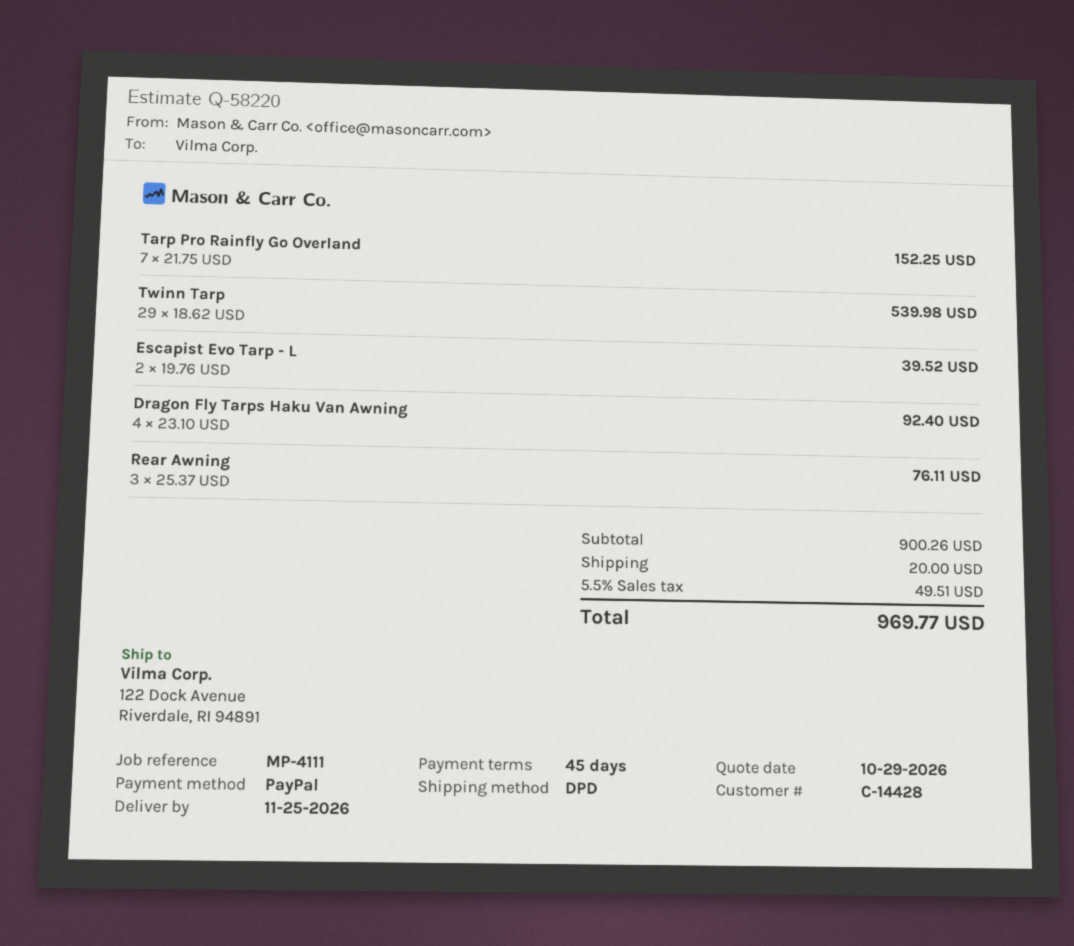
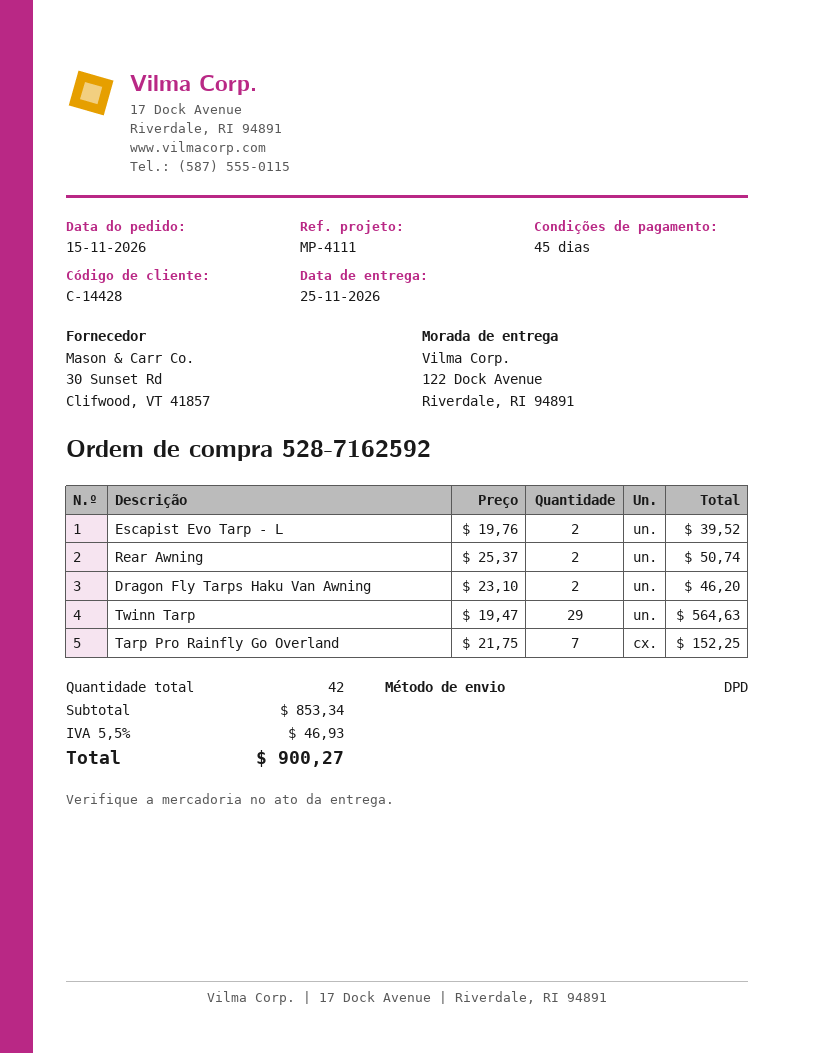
Twinn Tarp: 29 x 18.62 = 539.98 -> 29 x 19.47 = 564.63
Dragon Fly Tarps Haku Van Awning: 4 x 23.10 = 92.40 -> 2 x 23.10 = 46.20
Rear Awning: 3 x 25.37 = 76.11 -> 2 x 25.37 = 50.74
subtotal: 900.26 -> 853.34
shipping: 20.00 -> none
tax: 5.5% = 49.51 -> 5.5% = 46.93
total: 969.77 -> 900.27

